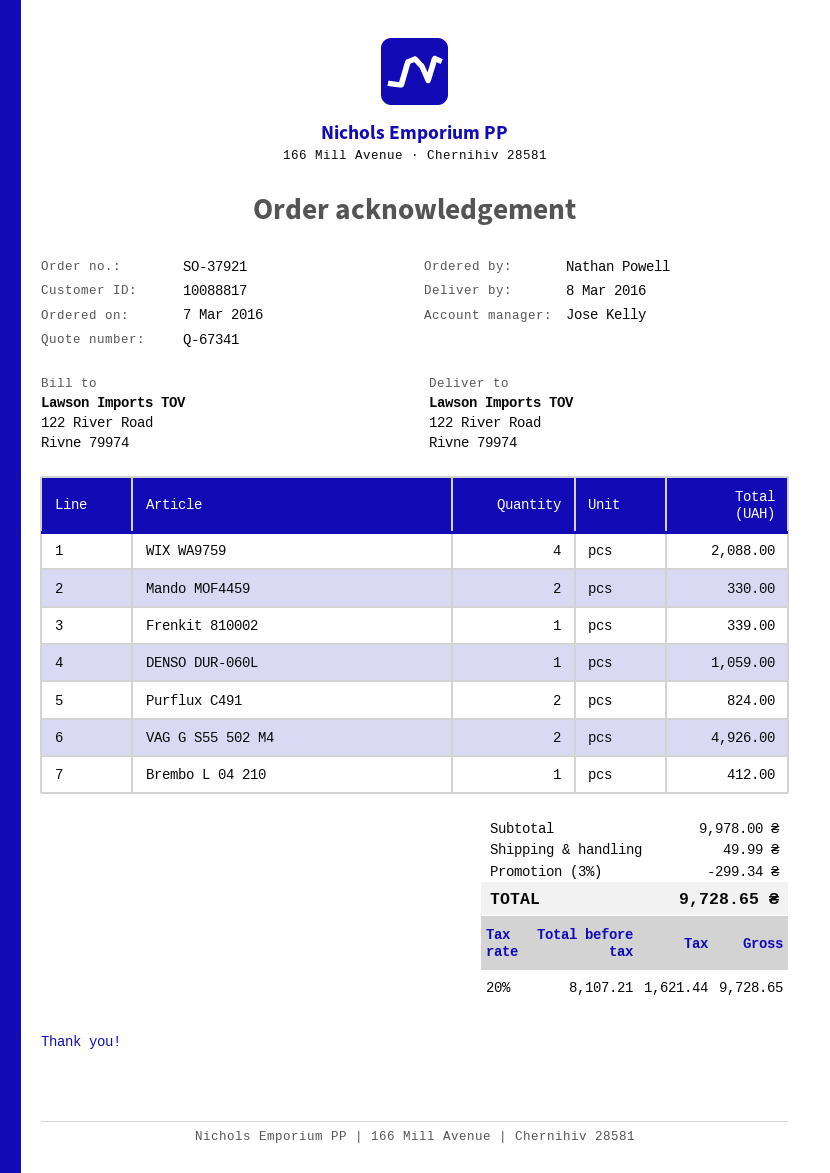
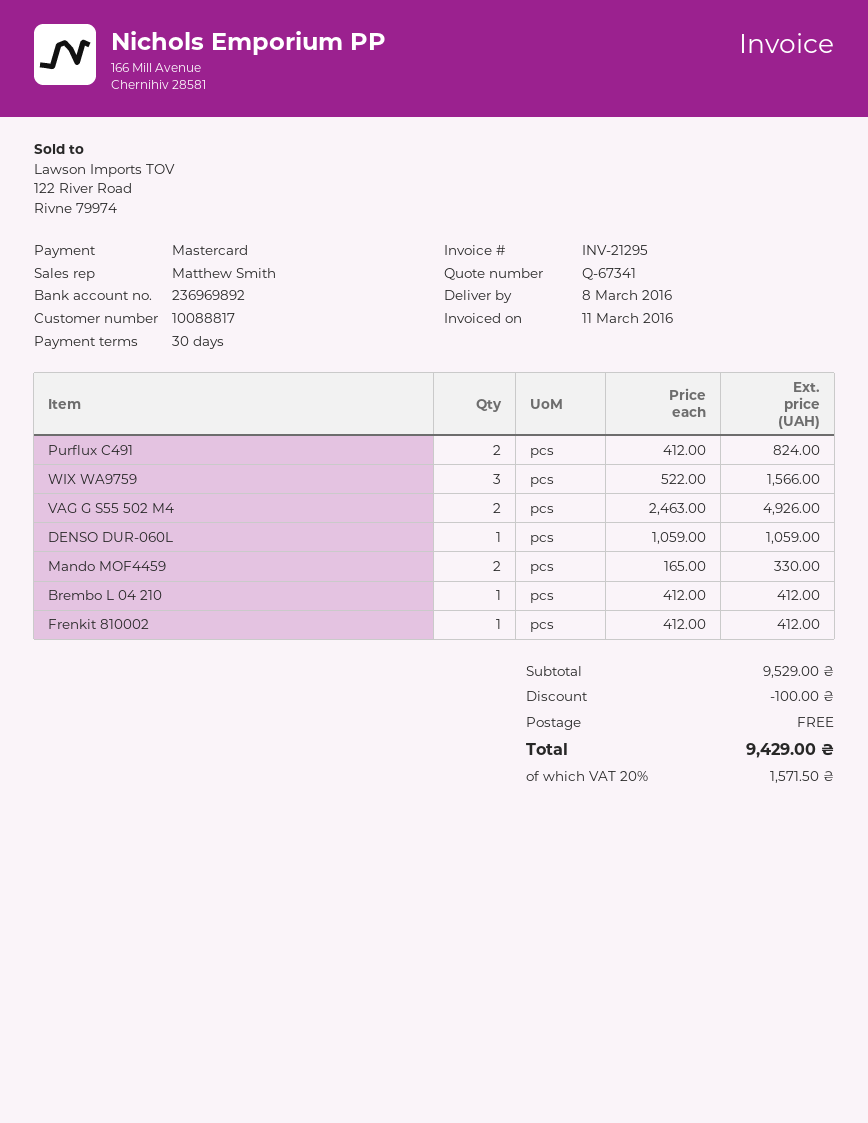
sales rep: Jose Kelly -> Matthew Smith
WIX WA9759: 4 for 2088.00 -> 3 for 1566.00
Frenkit 810002: 1 for 339.00 -> 1 for 412.00
subtotal: 9978.00 -> 9529.00
discount: 299.34 -> 100.00
shipping: 49.99 -> 0.00
tax: 20% = 1621.44 -> 20% = 1571.50
total: 9728.65 -> 9429.00

